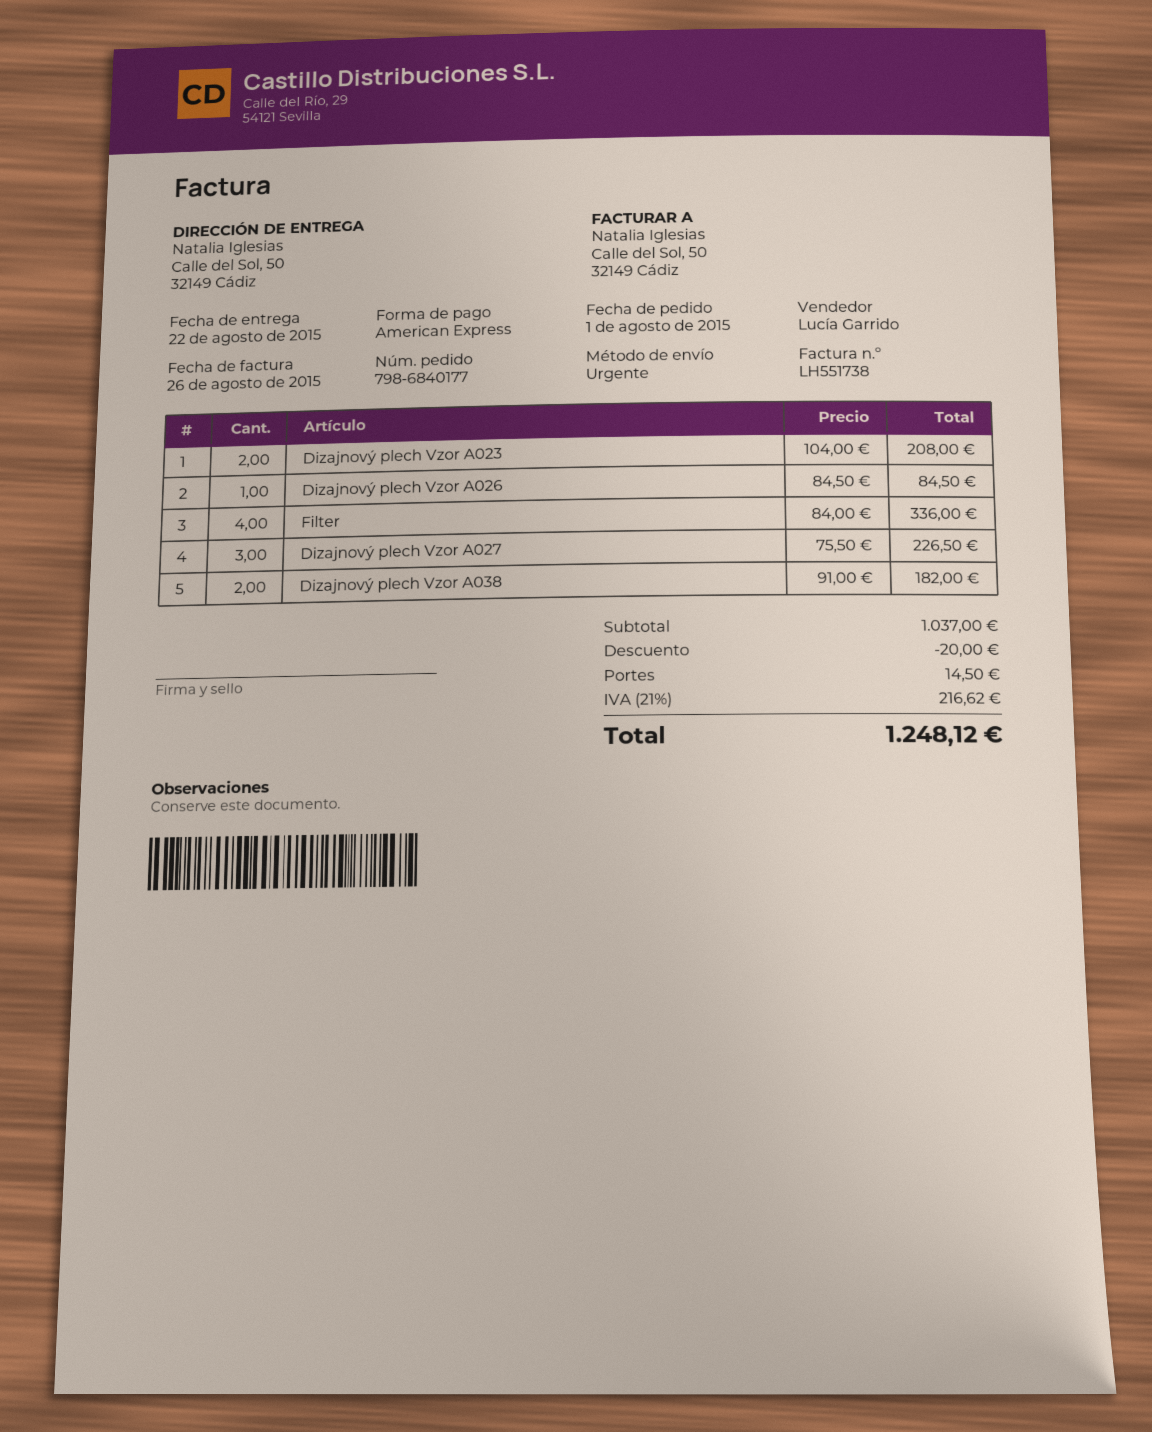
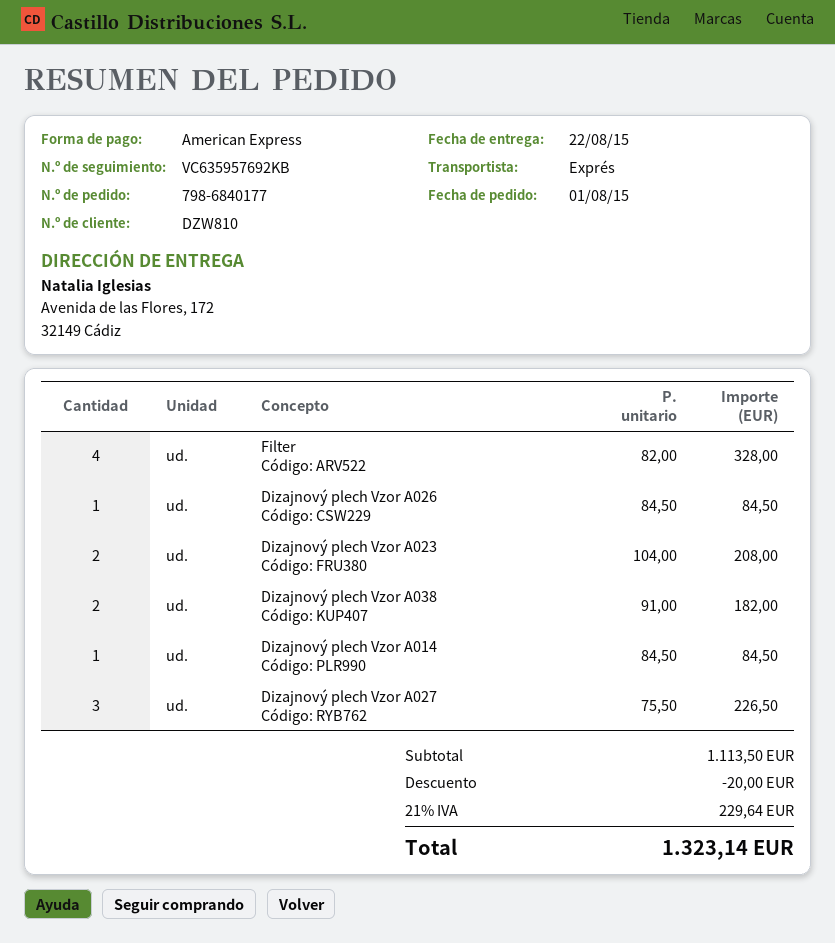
ship to: Calle del Sol, 50, 32149 Cádiz -> Avenida de las Flores, 172, 32149 Cádiz
Filter: 4 x 84.00 = 336.00 -> 4 x 82.00 = 328.00
Dizajnový plech Vzor A014: none -> 1 x 84.50 = 84.50
subtotal: 1037.00 -> 1113.50
shipping: 14.50 -> none
tax: 21% = 216.62 -> 21% = 229.64
total: 1248.12 -> 1323.14

